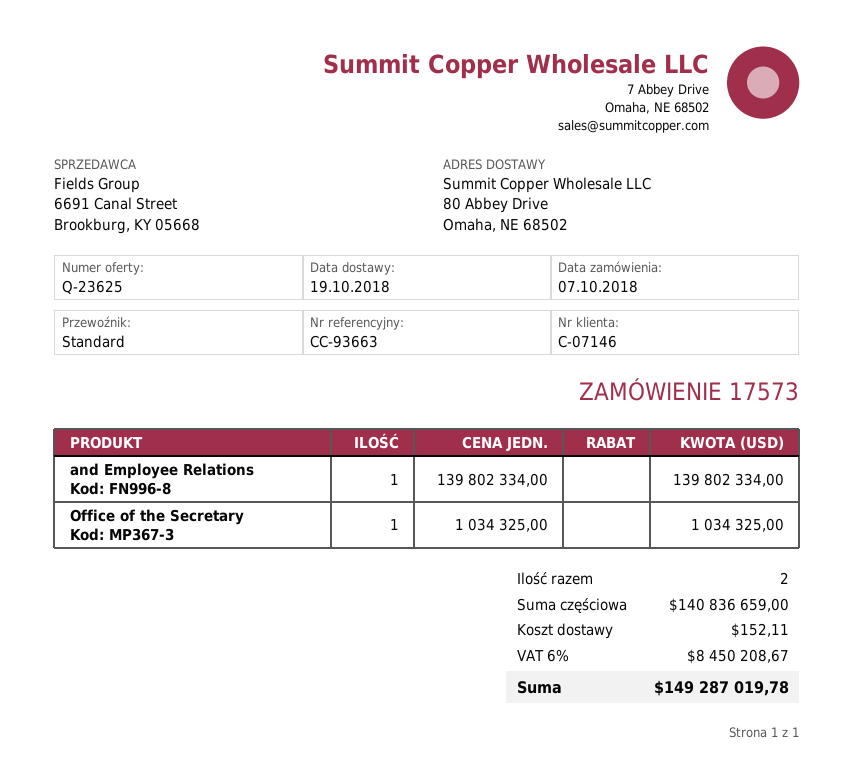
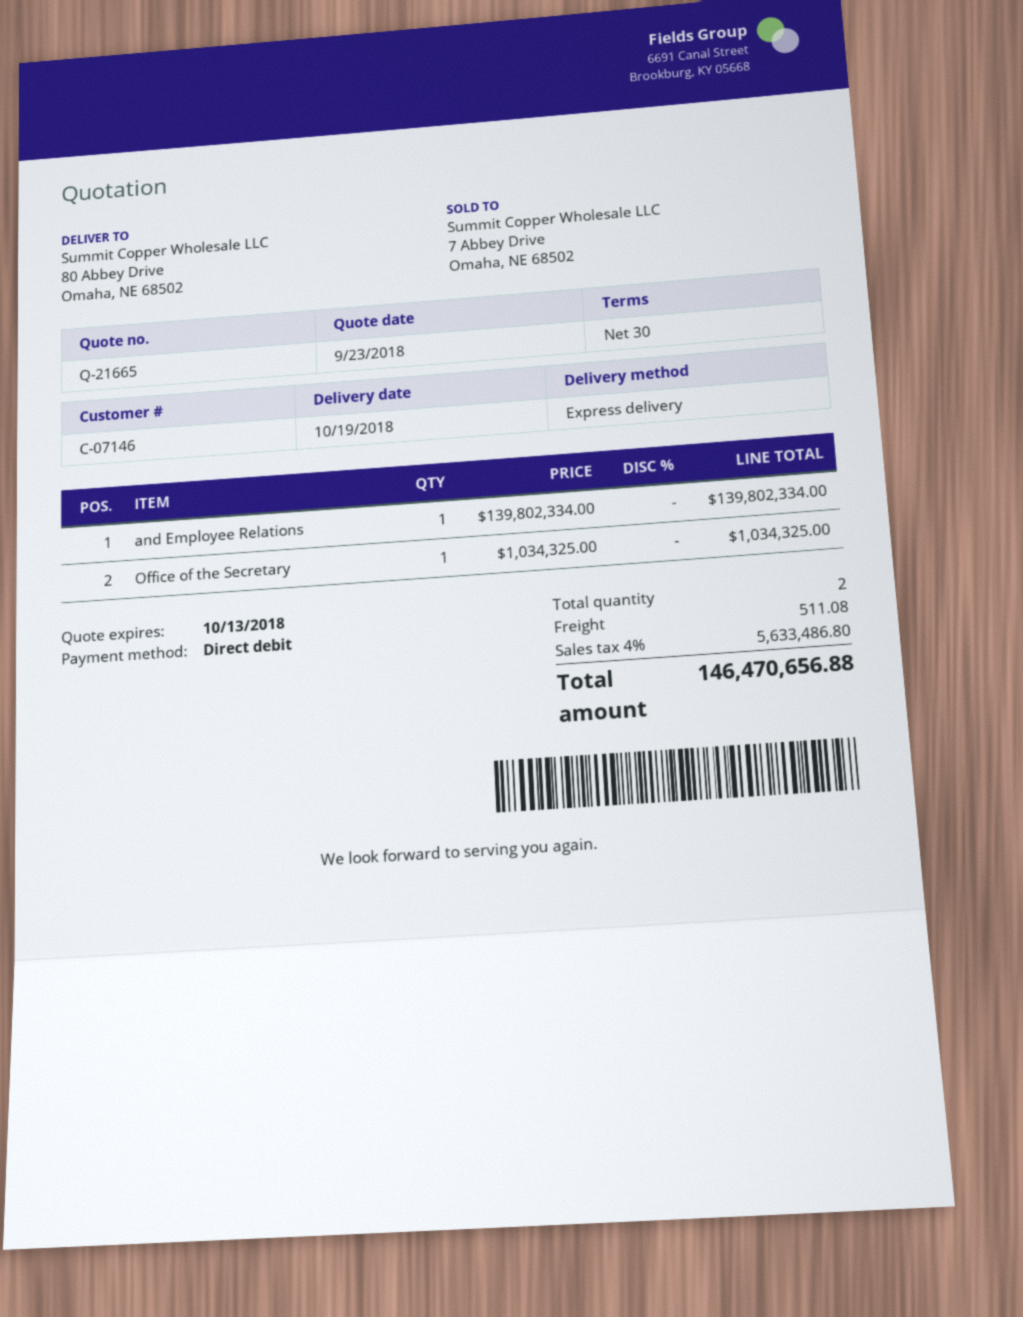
quote number: Q-23625 -> Q-21665
shipping method: standard -> express
shipping: 152.11 -> 511.08
tax: 6% = 8450208.67 -> 4% = 5633486.80
total: 149287019.78 -> 146470656.88

